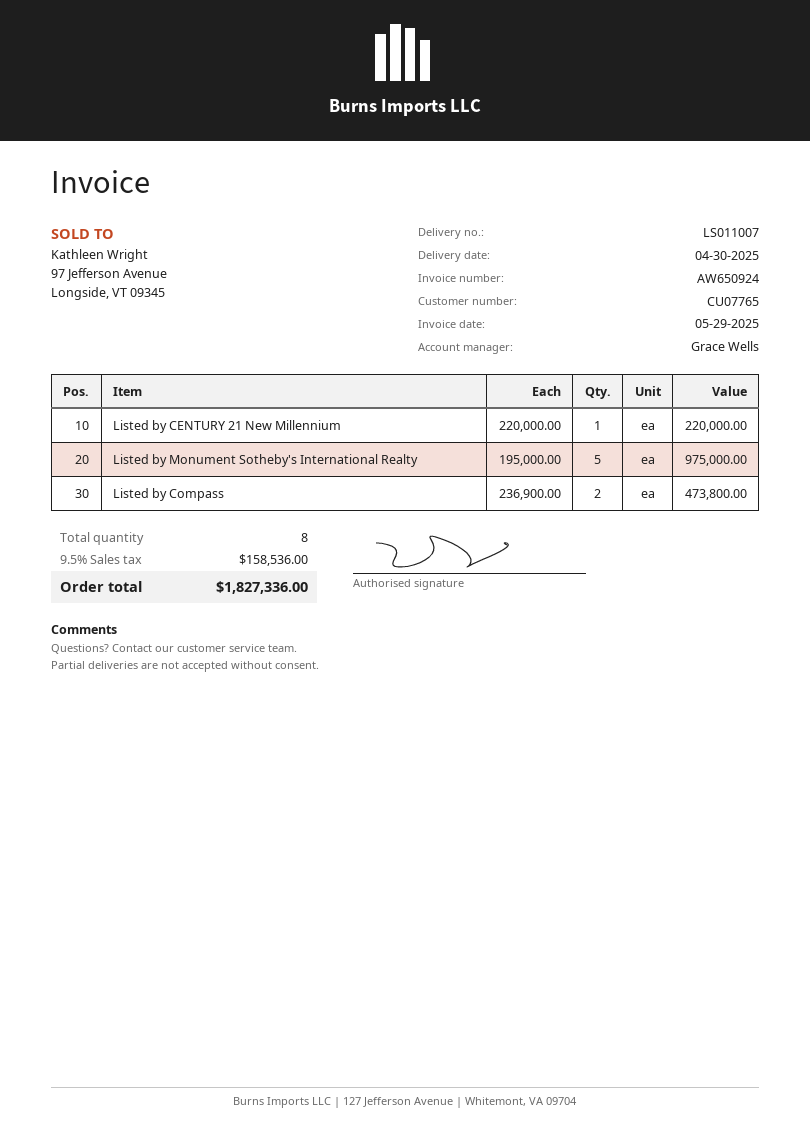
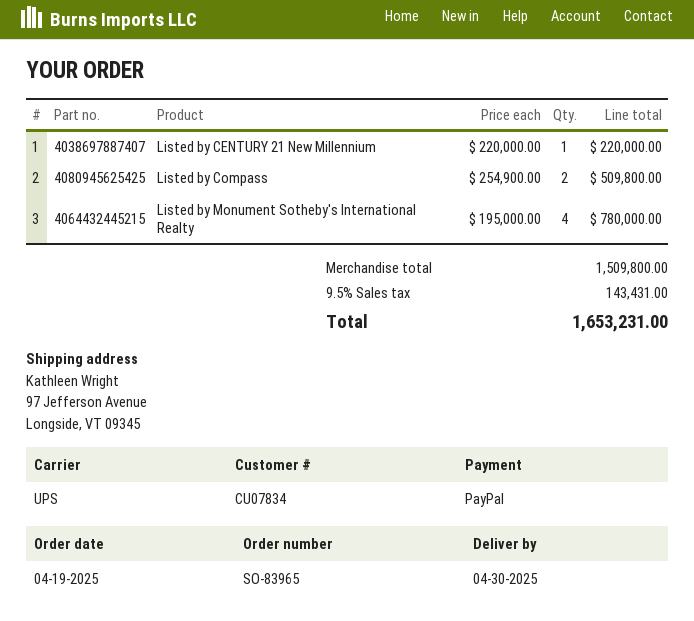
customer number: CU07765 -> CU07834
Listed by Monument Sotheby's International Realty: 5 x 195000.00 = 975000.00 -> 4 x 195000.00 = 780000.00
Listed by Compass: 2 x 236900.00 = 473800.00 -> 2 x 254900.00 = 509800.00
tax: 9.5% = 158536.00 -> 9.5% = 143431.00
total: 1827336.00 -> 1653231.00

